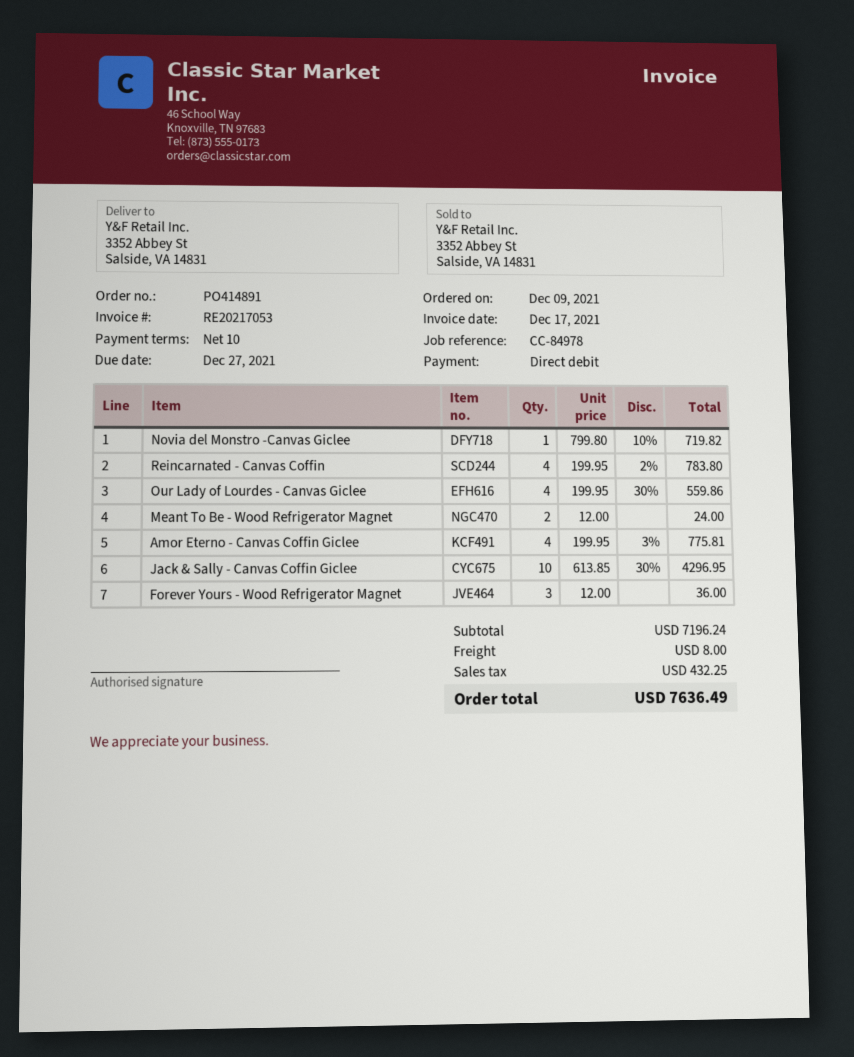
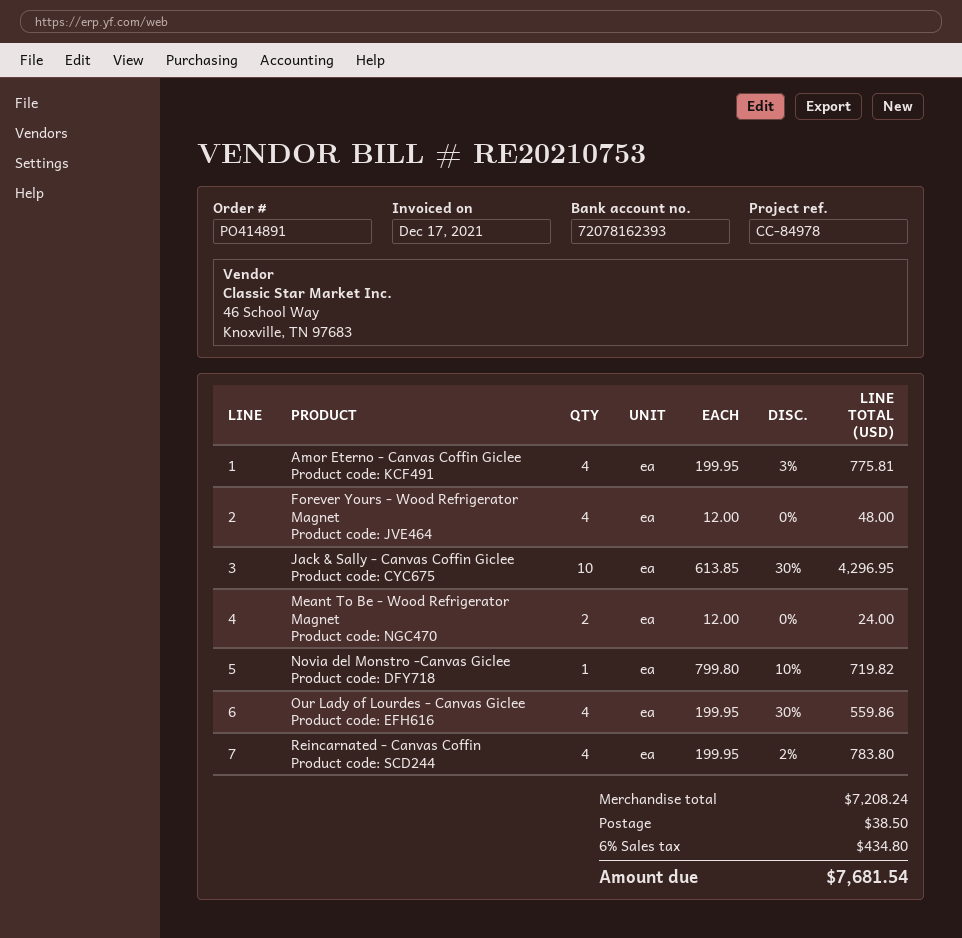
invoice number: RE20217053 -> RE20210753
Forever Yours - Wood Refrigerator Magnet: 3 x 12.00 = 36.00 -> 4 x 12.00 = 48.00
subtotal: 7196.24 -> 7208.24
shipping: 8.00 -> 38.50
tax: 432.25 -> 434.80
total: 7636.49 -> 7681.54

